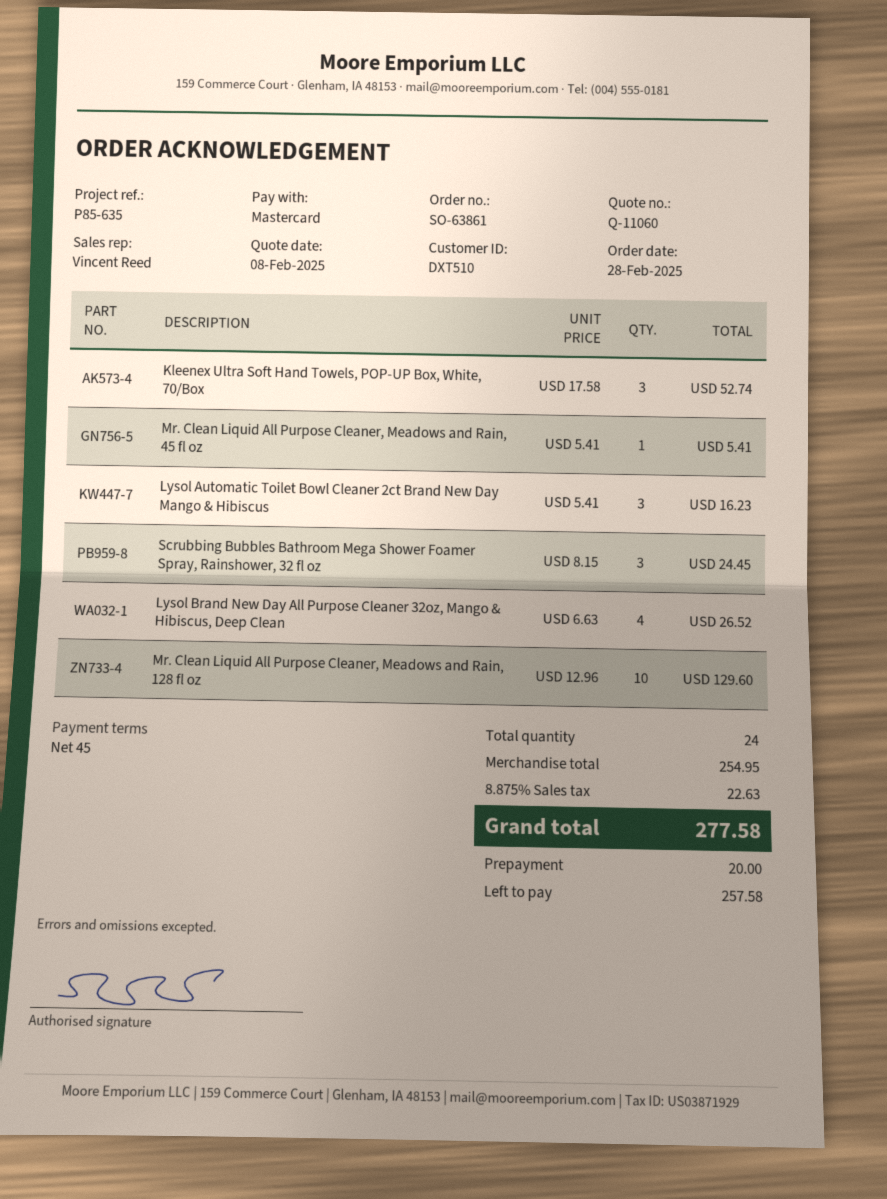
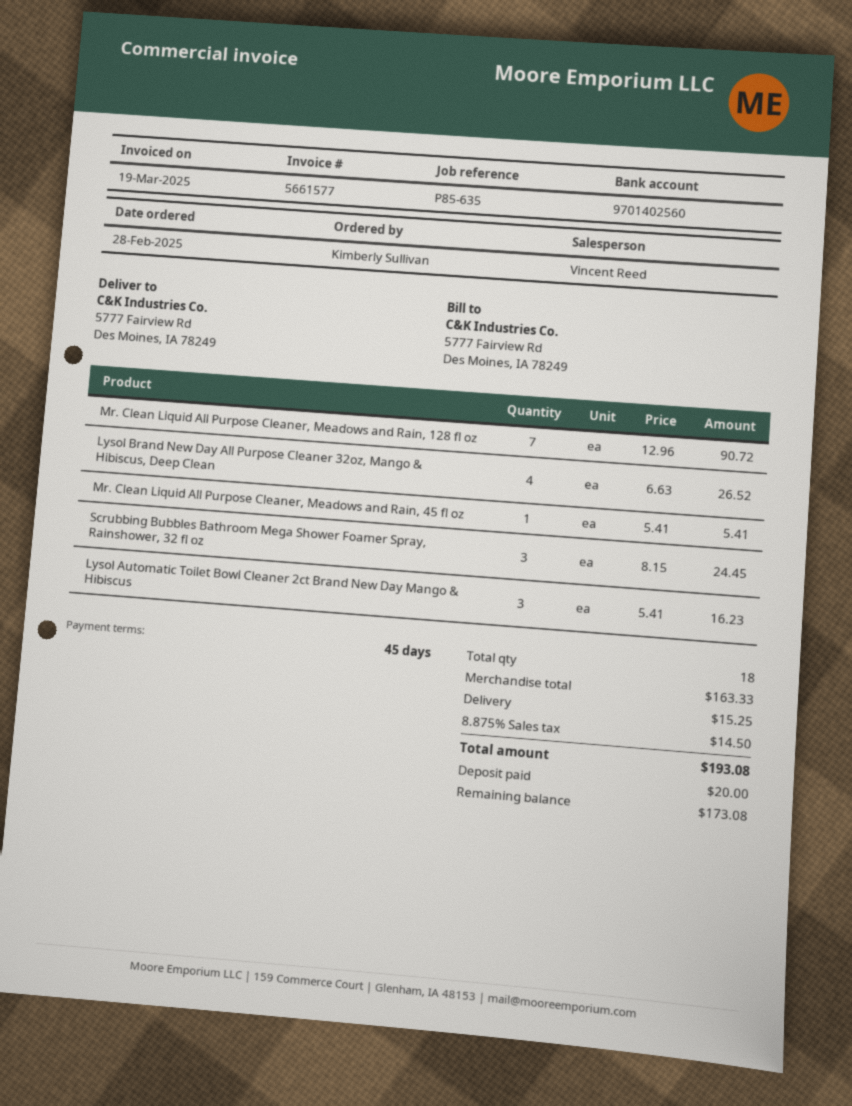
Kleenex Ultra Soft Hand Towels, POP-UP Box, White, 70/Box: 3 x 17.58 = 52.74 -> none
Mr. Clean Liquid All Purpose Cleaner, Meadows and Rain, 128 fl oz: 10 x 12.96 = 129.60 -> 7 x 12.96 = 90.72
total quantity: 24 -> 18
subtotal: 254.95 -> 163.33
shipping: none -> 15.25
tax: 8.875% = 22.63 -> 8.875% = 14.50
total: 277.58 -> 193.08
balance: 257.58 -> 173.08

